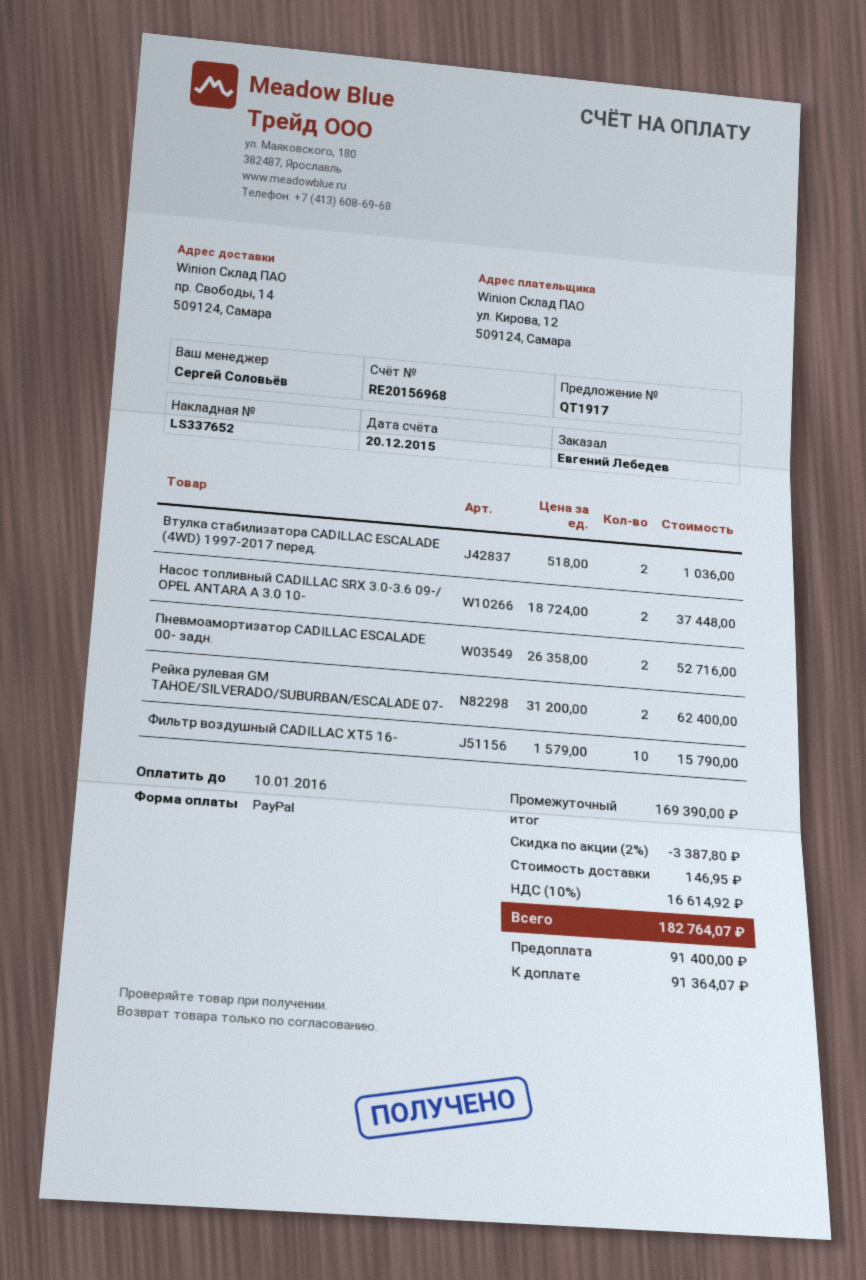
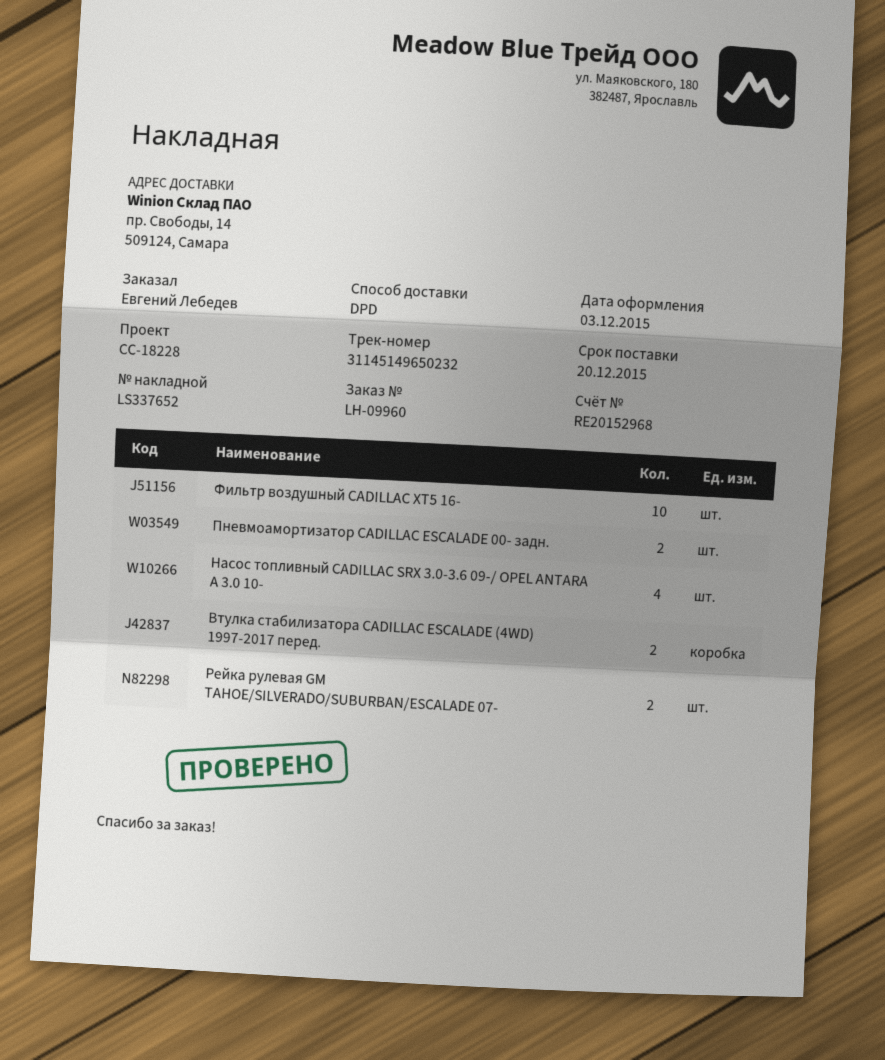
invoice number: RE20156968 -> RE20152968
Насос топливный CADILLAC SRX 3.0-3.6 09-/ OPEL ANTARA A 3.0 10-: 2 -> 4

